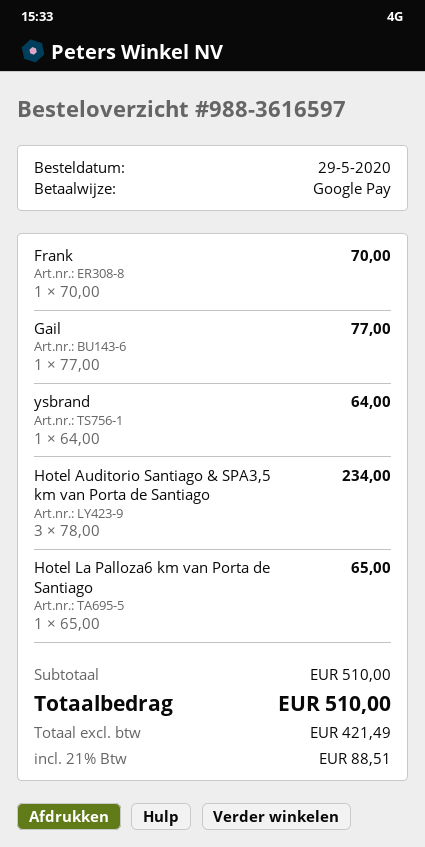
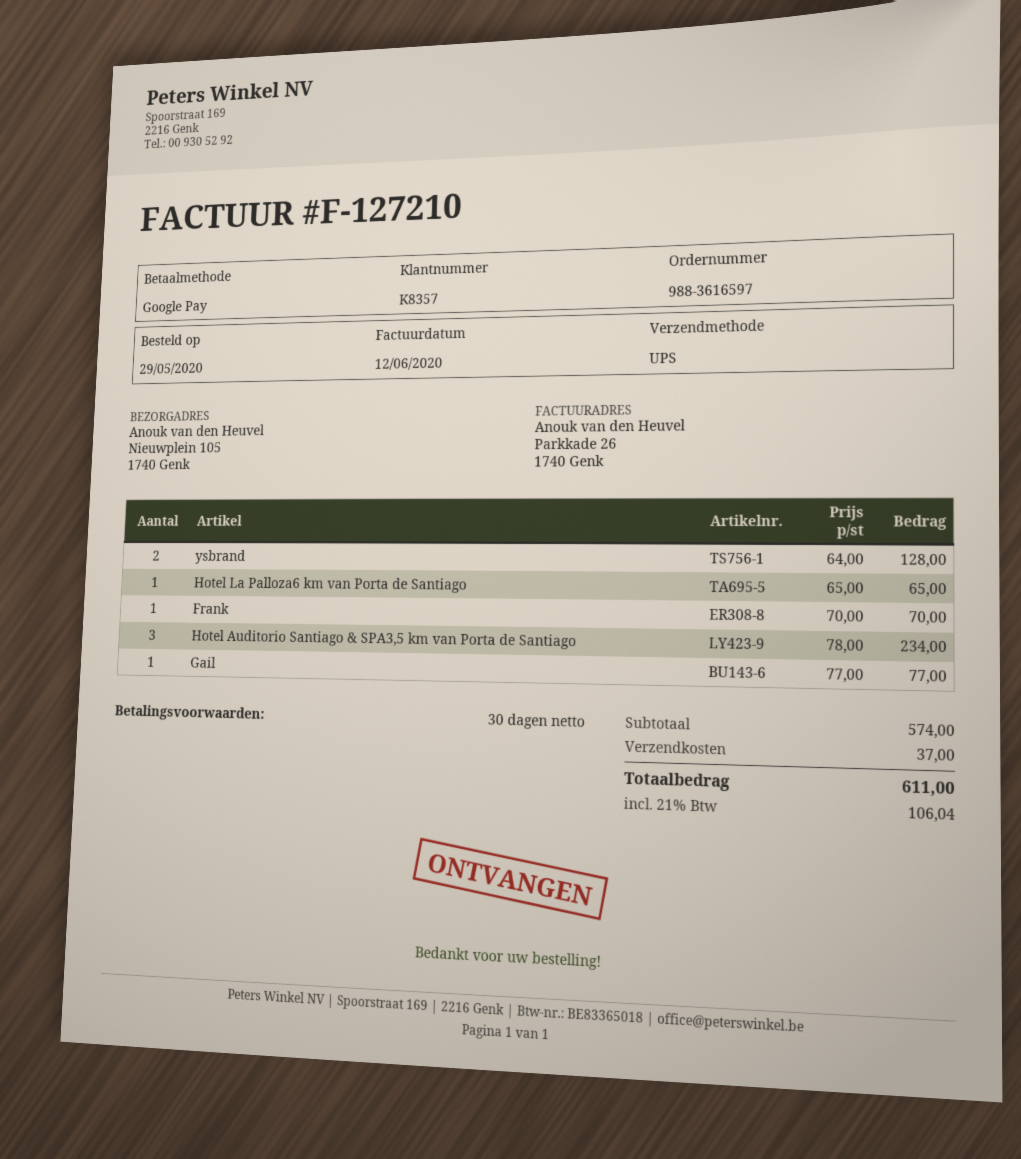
ysbrand: 1 x 64.00 = 64.00 -> 2 x 64.00 = 128.00
subtotal: 510.00 -> 574.00
shipping: none -> 37.00
tax: 21% = 88.51 -> 21% = 106.04
total: 510.00 -> 611.00

